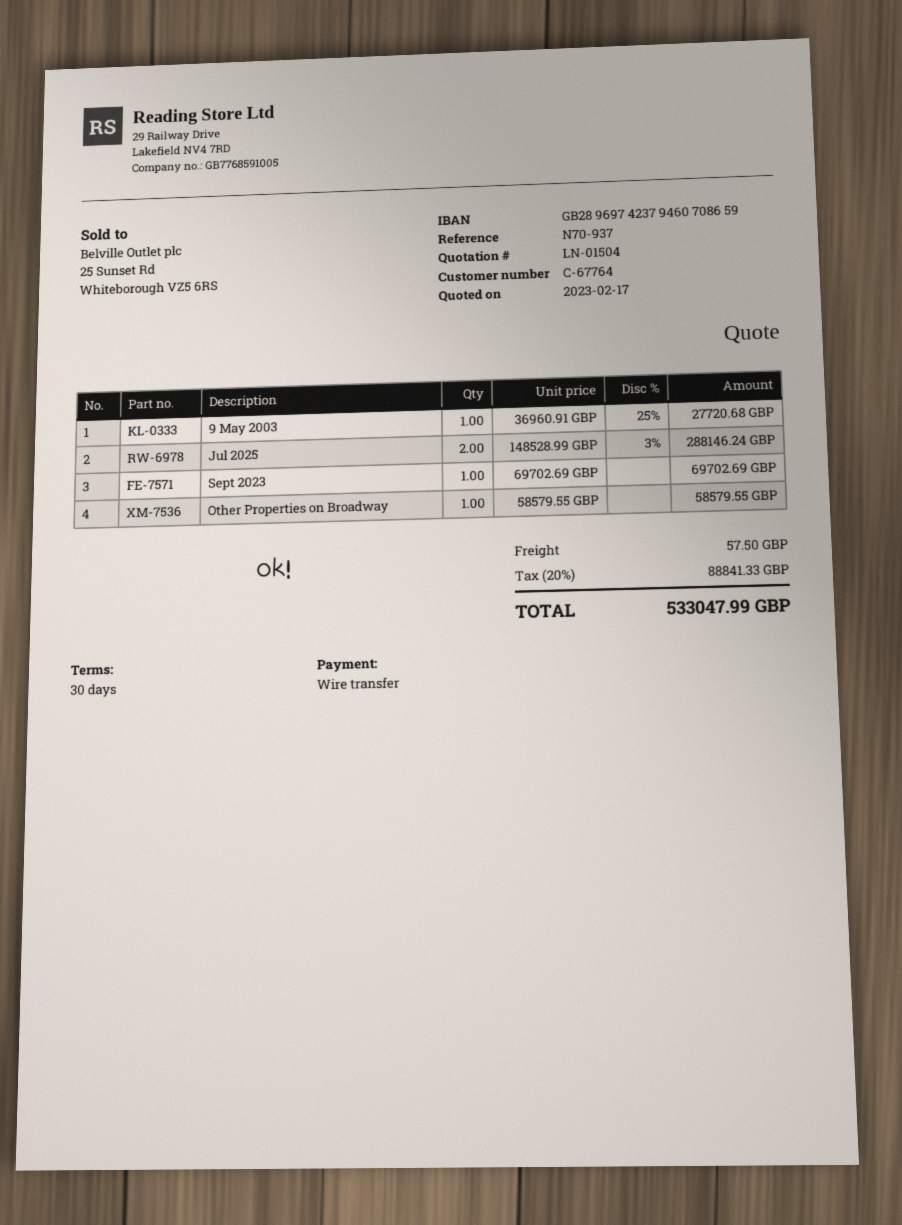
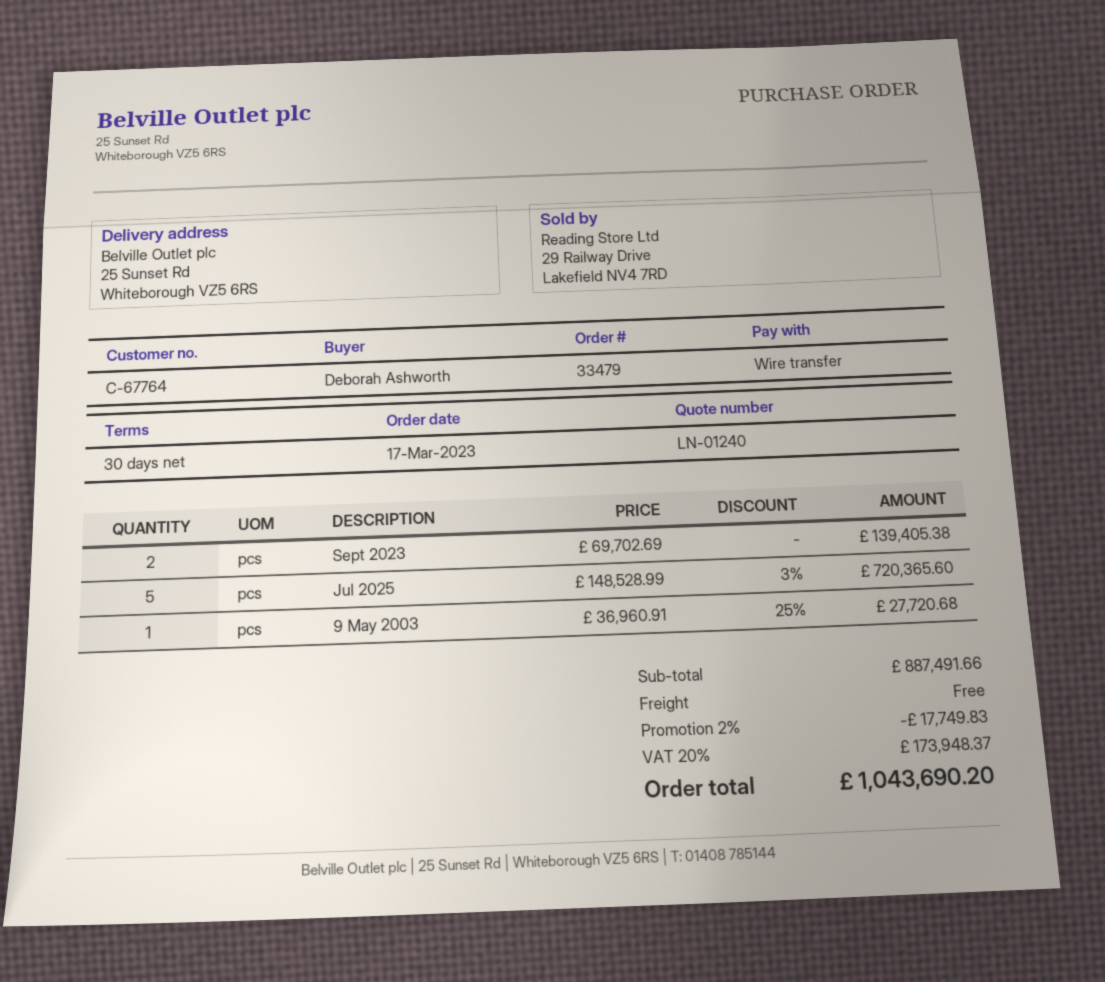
quote number: LN-01504 -> LN-01240
Jul 2025: 2 x 148528.99 - 3% = 288146.24 -> 5 x 148528.99 - 3% = 720365.60
Sept 2023: 1 x 69702.69 = 69702.69 -> 2 x 69702.69 = 139405.38
Other Properties on Broadway: 1 x 58579.55 = 58579.55 -> none
discount: none -> 2% = 17749.83
shipping: 57.50 -> 0.00
tax: 20% = 88841.33 -> 20% = 173948.37
total: 533047.99 -> 1043690.20

